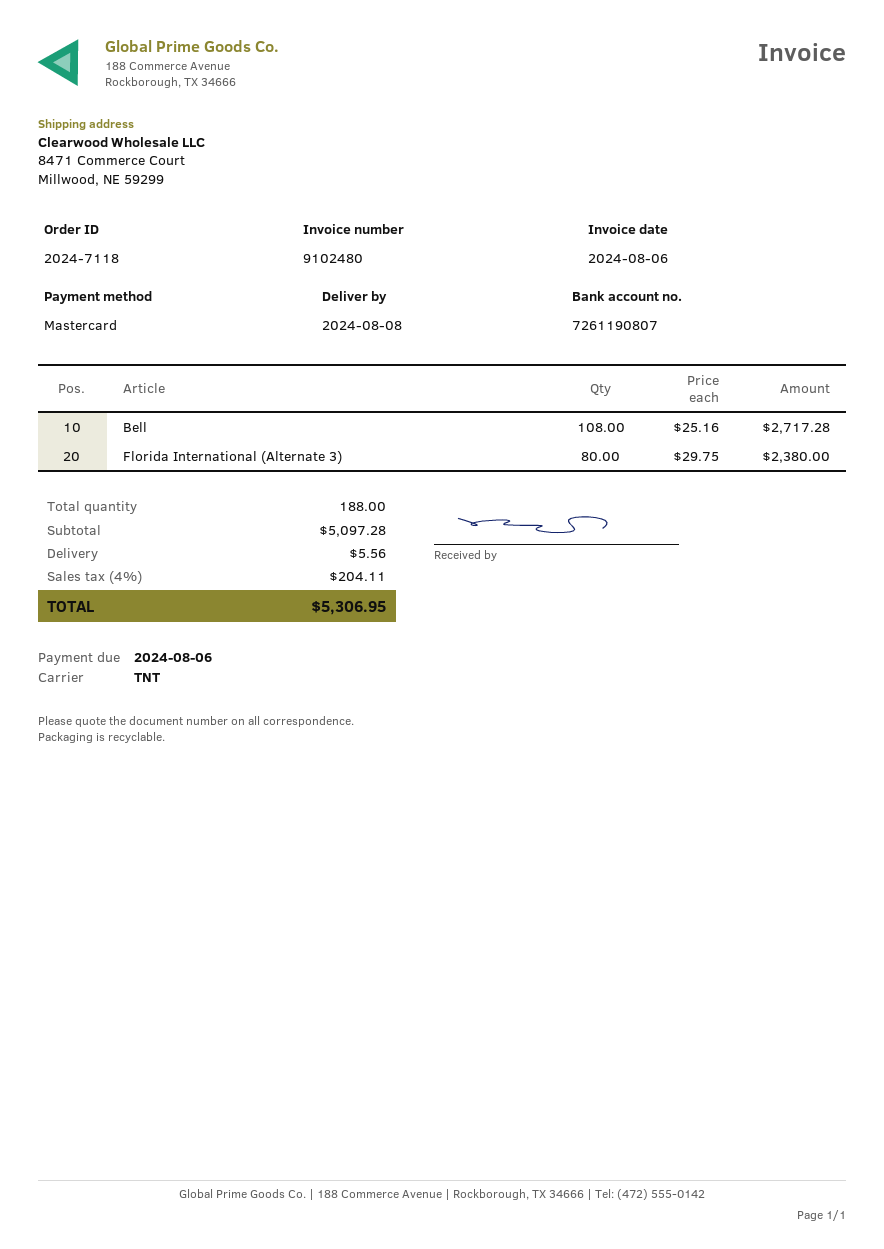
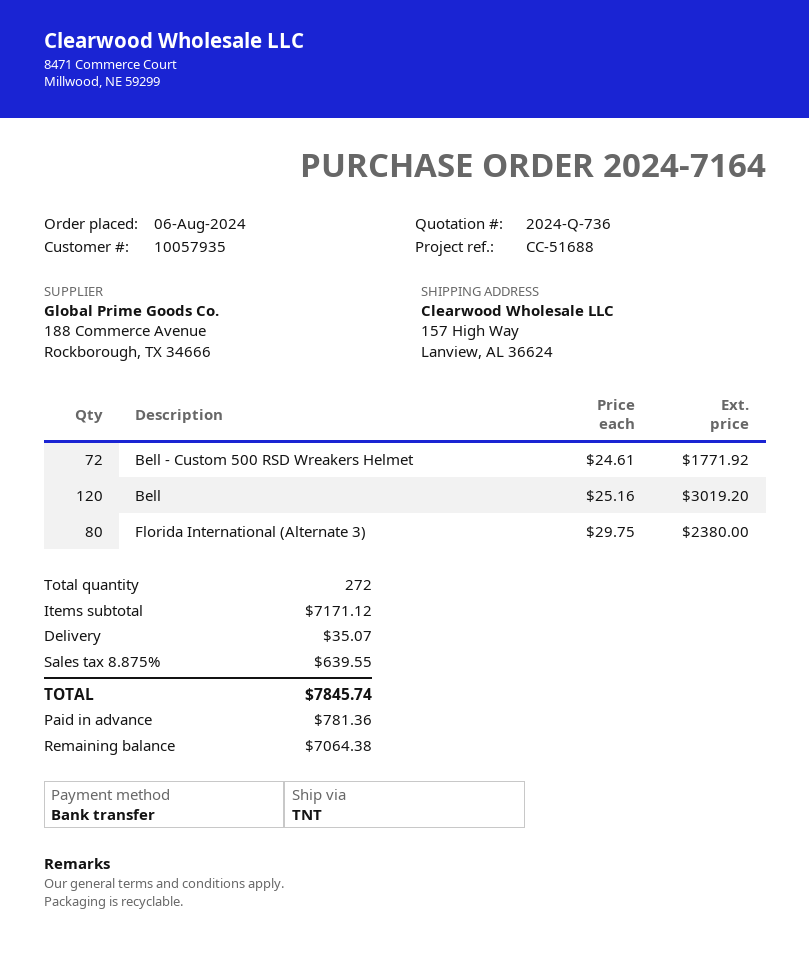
order number: 2024-7118 -> 2024-7164
payment method: Mastercard -> bank transfer
ship to: 8471 Commerce Court, Millwood, NE 59299 -> 157 High Way, Lanview, AL 36624
Bell: 108 x 25.16 = 2717.28 -> 120 x 25.16 = 3019.20
Bell - Custom 500 RSD Wreakers Helmet: none -> 72 x 24.61 = 1771.92
total quantity: 188 -> 272
subtotal: 5097.28 -> 7171.12
shipping: 5.56 -> 35.07
tax: 4% = 204.11 -> 8.875% = 639.55
total: 5306.95 -> 7845.74

